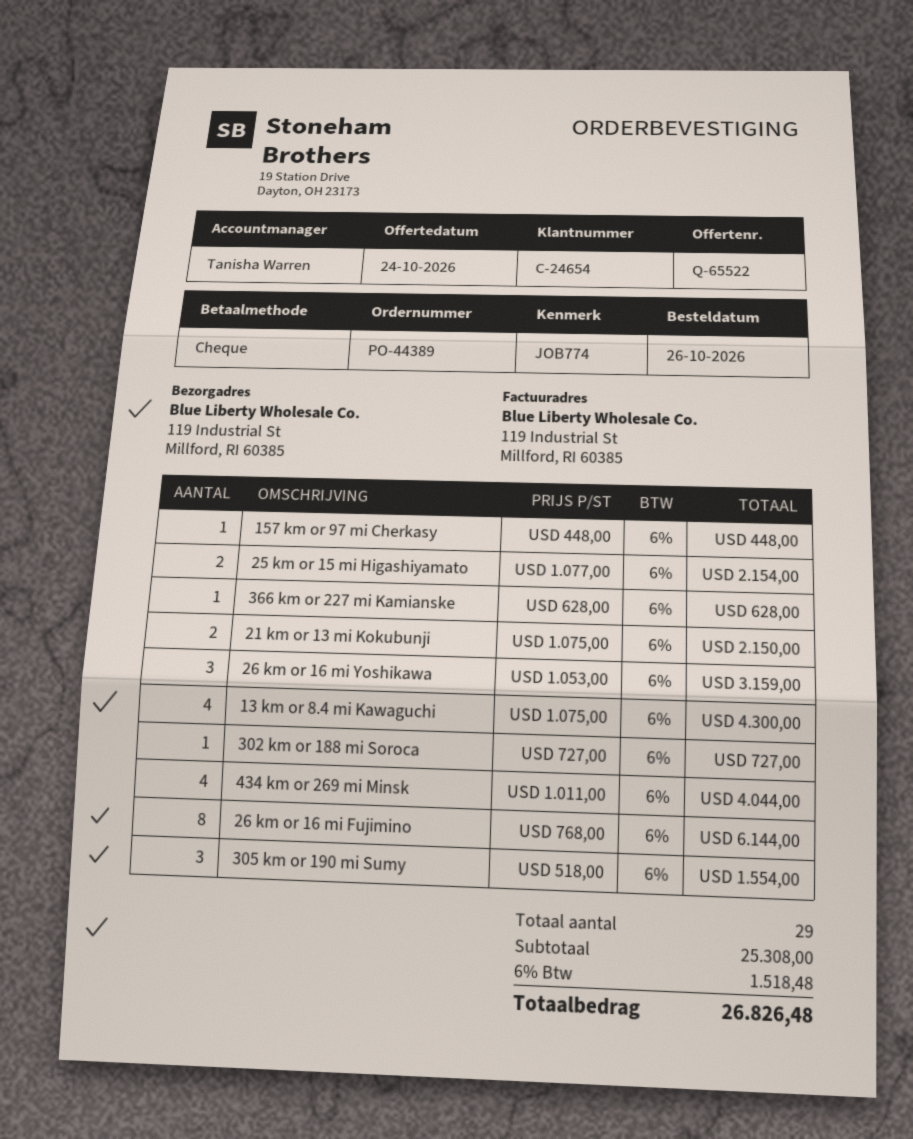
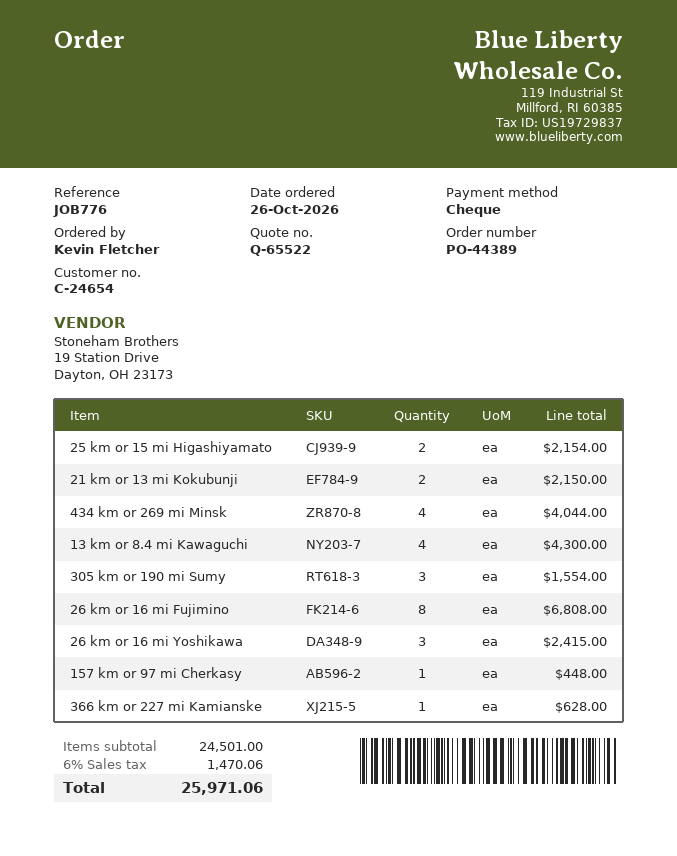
reference: JOB774 -> JOB776
26 km or 16 mi Yoshikawa: 3 for 3159.00 -> 3 for 2415.00
302 km or 188 mi Soroca: 1 for 727.00 -> none
26 km or 16 mi Fujimino: 8 for 6144.00 -> 8 for 6808.00
subtotal: 25308.00 -> 24501.00
tax: 6% = 1518.48 -> 6% = 1470.06
total: 26826.48 -> 25971.06

